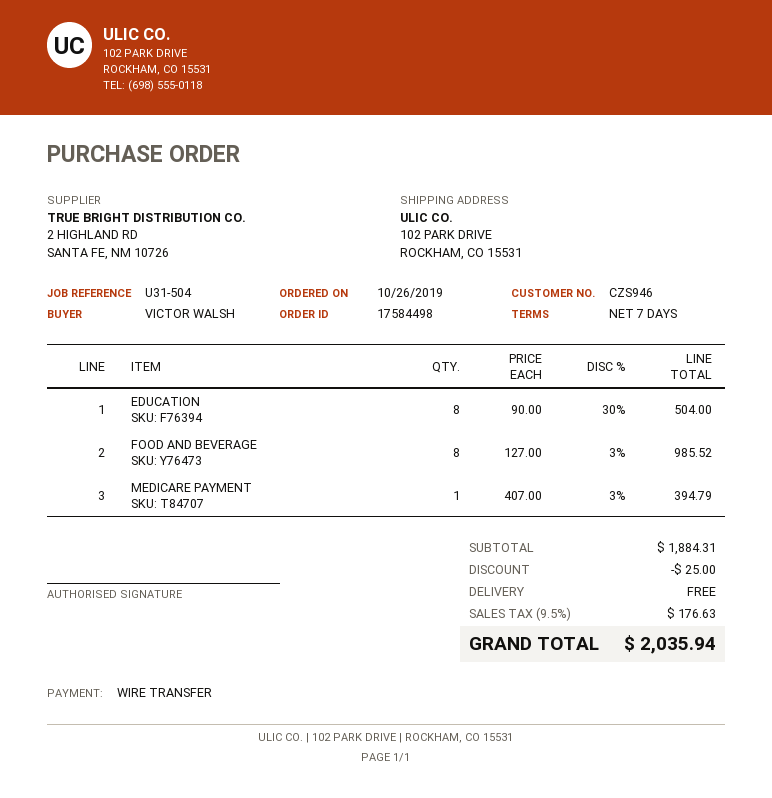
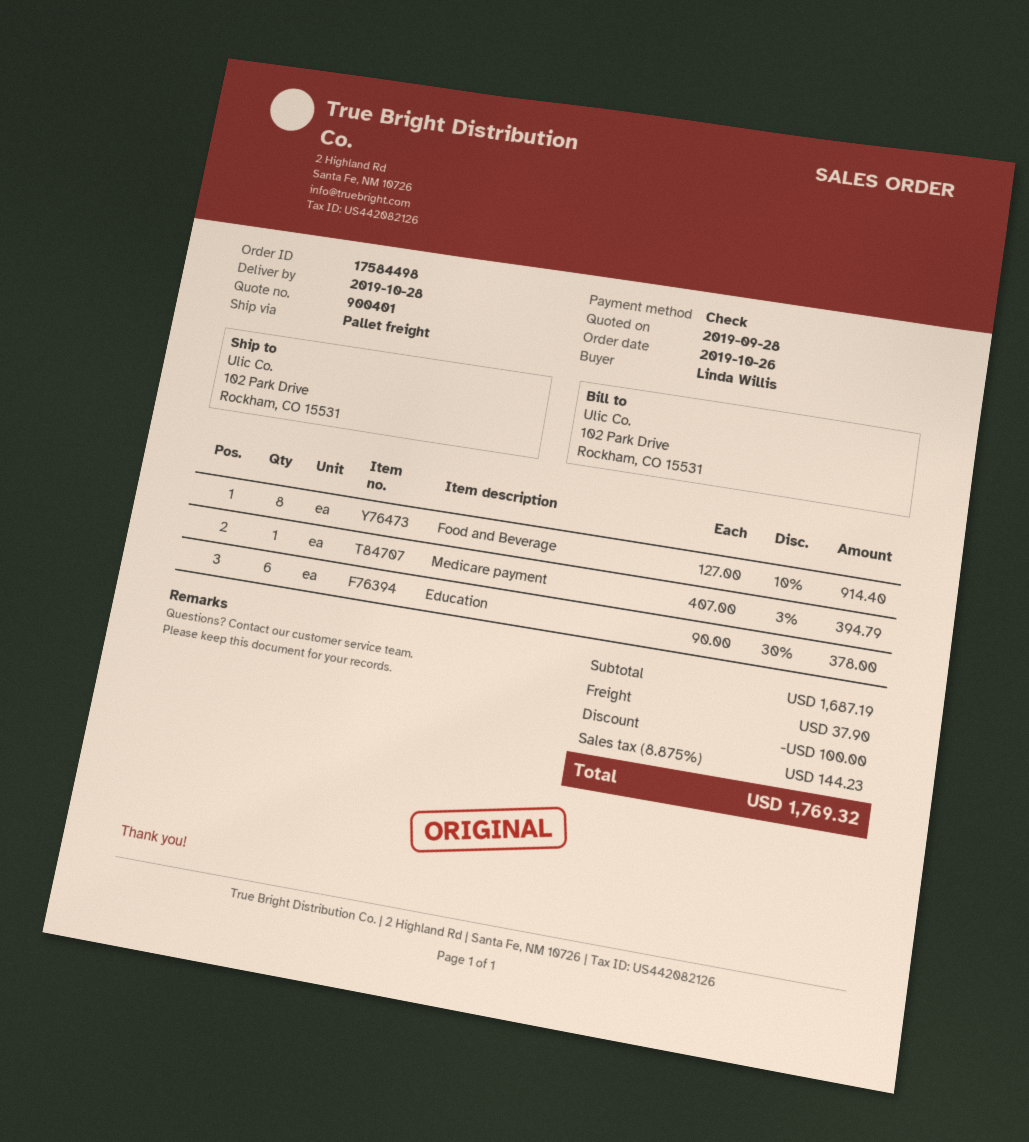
ordered by: VICTOR WALSH -> Linda Willis
payment method: bank transfer -> cheque
EDUCATION: 8 x 90.00 - 30% = 504.00 -> 6 x 90.00 - 30% = 378.00
FOOD AND BEVERAGE: 8 x 127.00 - 3% = 985.52 -> 8 x 127.00 - 10% = 914.40
subtotal: 1884.31 -> 1687.19
discount: 25.00 -> 100.00
shipping: 0.00 -> 37.90
tax: 9.5% = 176.63 -> 8.875% = 144.23
total: 2035.94 -> 1769.32

